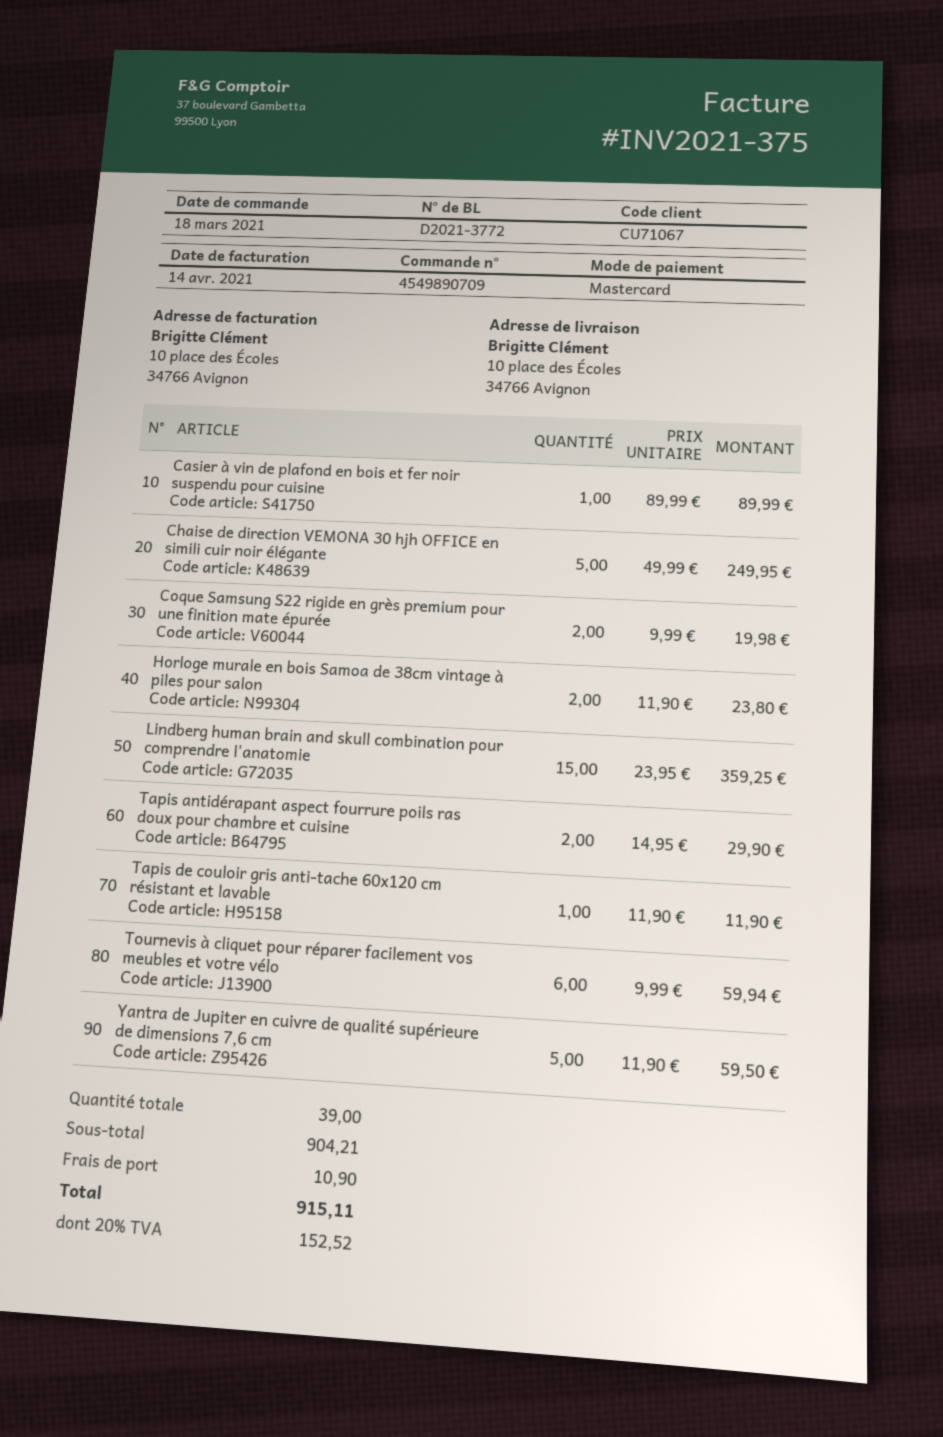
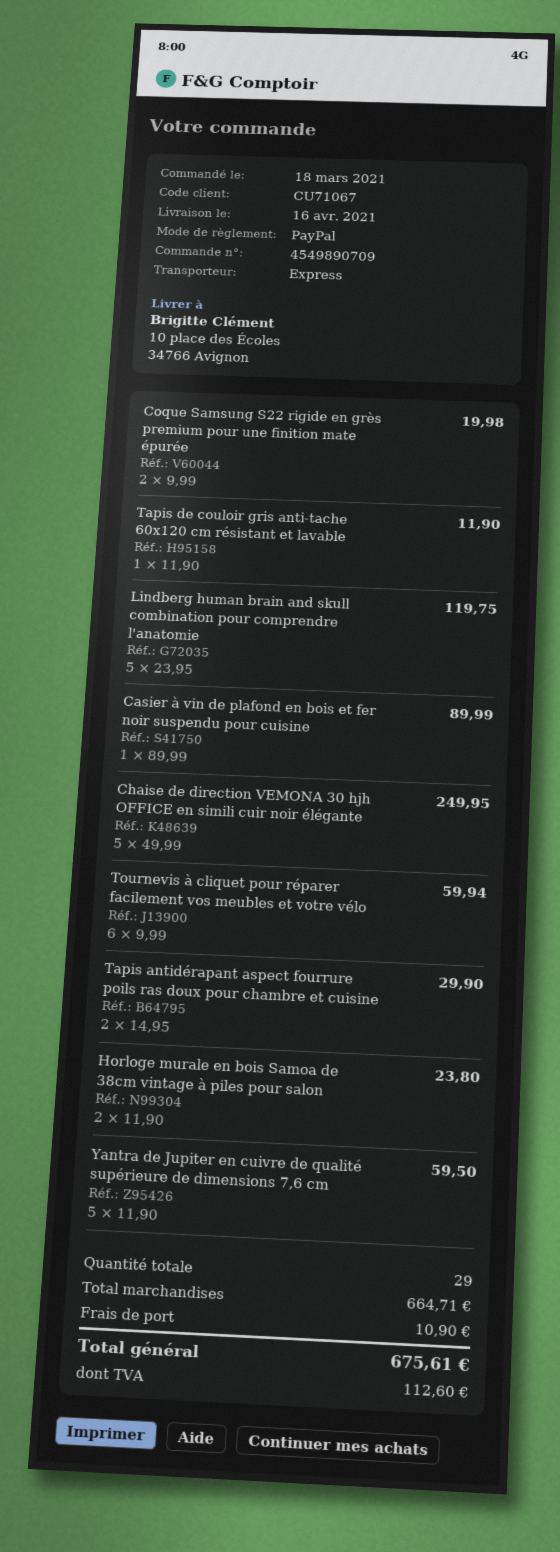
payment method: Mastercard -> PayPal
Lindberg human brain and skull combination pour comprendre l'anatomie: 15 x 23.95 = 359.25 -> 5 x 23.95 = 119.75
total quantity: 39 -> 29
subtotal: 904.21 -> 664.71
tax: 152.52 -> 112.60
total: 915.11 -> 675.61

